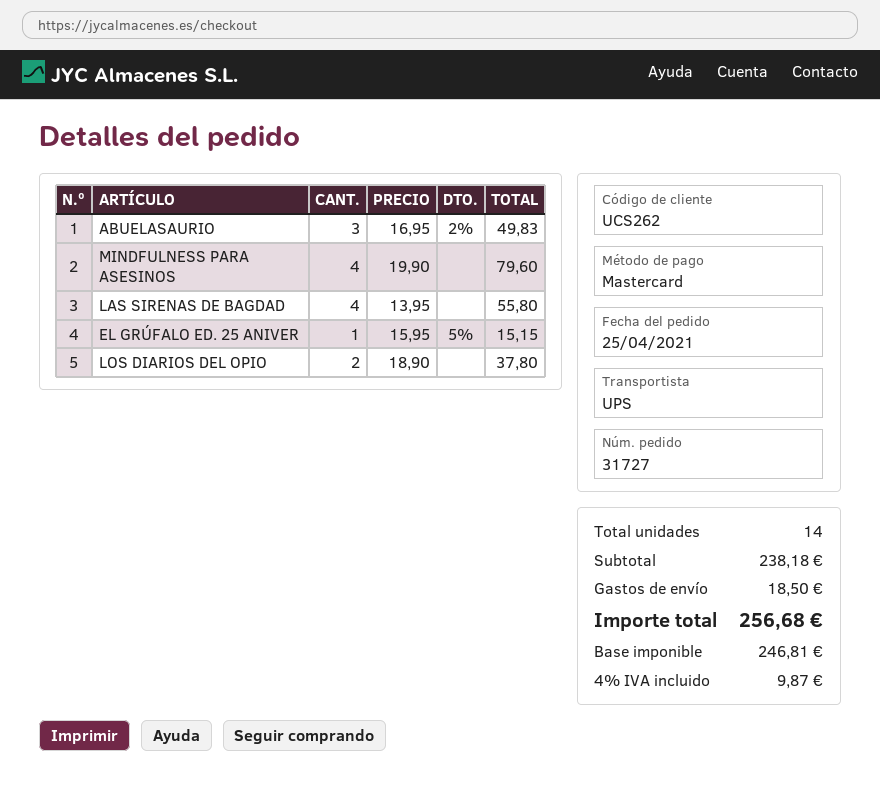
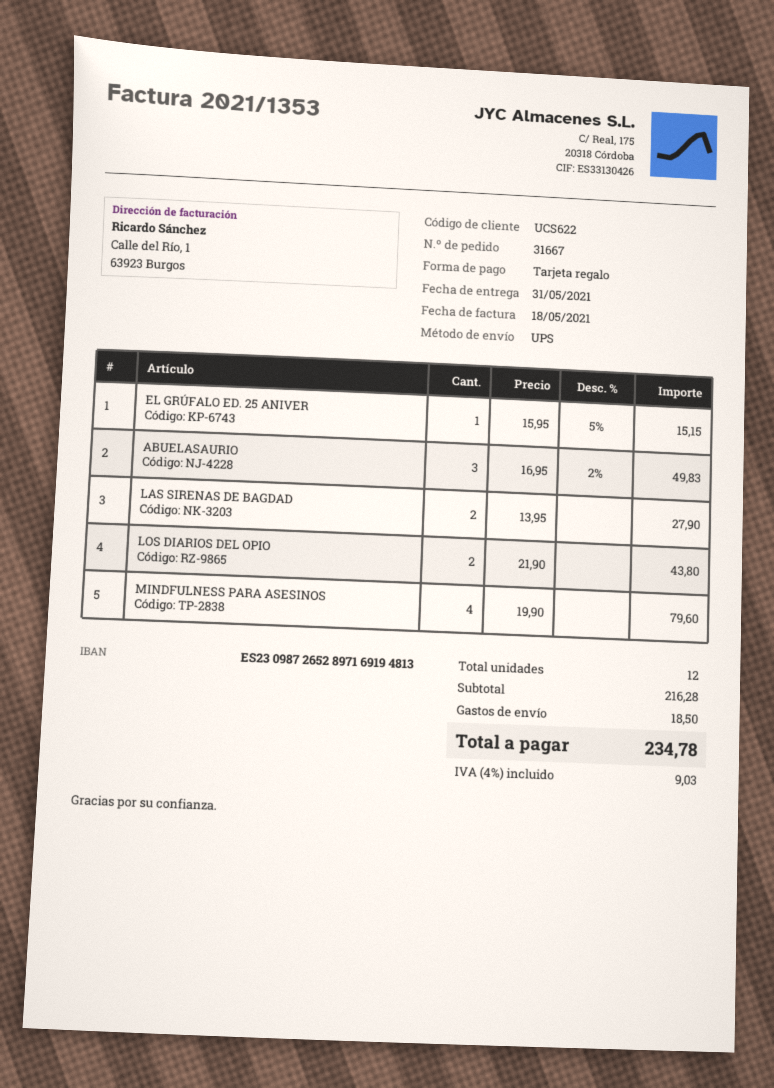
order number: 31727 -> 31667
customer number: UCS262 -> UCS622
payment method: Mastercard -> gift card
LAS SIRENAS DE BAGDAD: 4 x 13.95 = 55.80 -> 2 x 13.95 = 27.90
LOS DIARIOS DEL OPIO: 2 x 18.90 = 37.80 -> 2 x 21.90 = 43.80
total quantity: 14 -> 12
subtotal: 238.18 -> 216.28
tax: 4% = 9.87 -> 4% = 9.03
total: 256.68 -> 234.78

